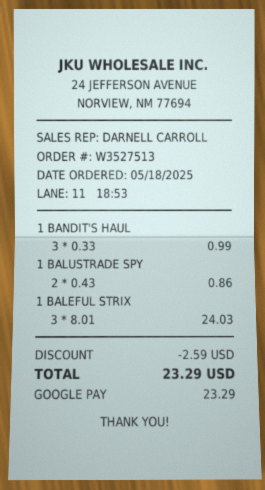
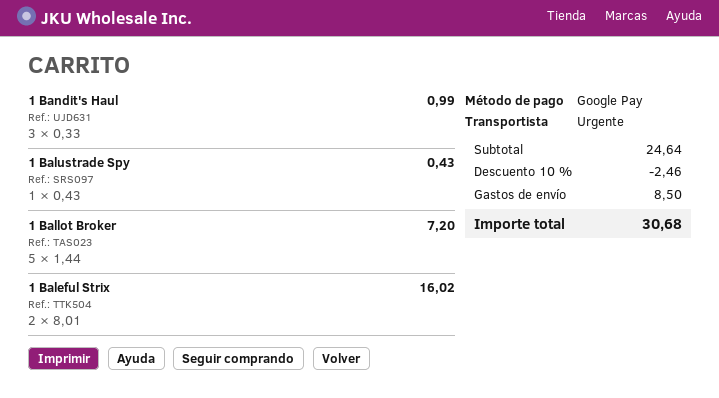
1 BALUSTRADE SPY: 2 x 0.43 = 0.86 -> 1 x 0.43 = 0.43
1 BALEFUL STRIX: 3 x 8.01 = 24.03 -> 2 x 8.01 = 16.02
1 Ballot Broker: none -> 5 x 1.44 = 7.20
discount: 2.59 -> 2.46
shipping: none -> 8.50
total: 23.29 -> 30.68

